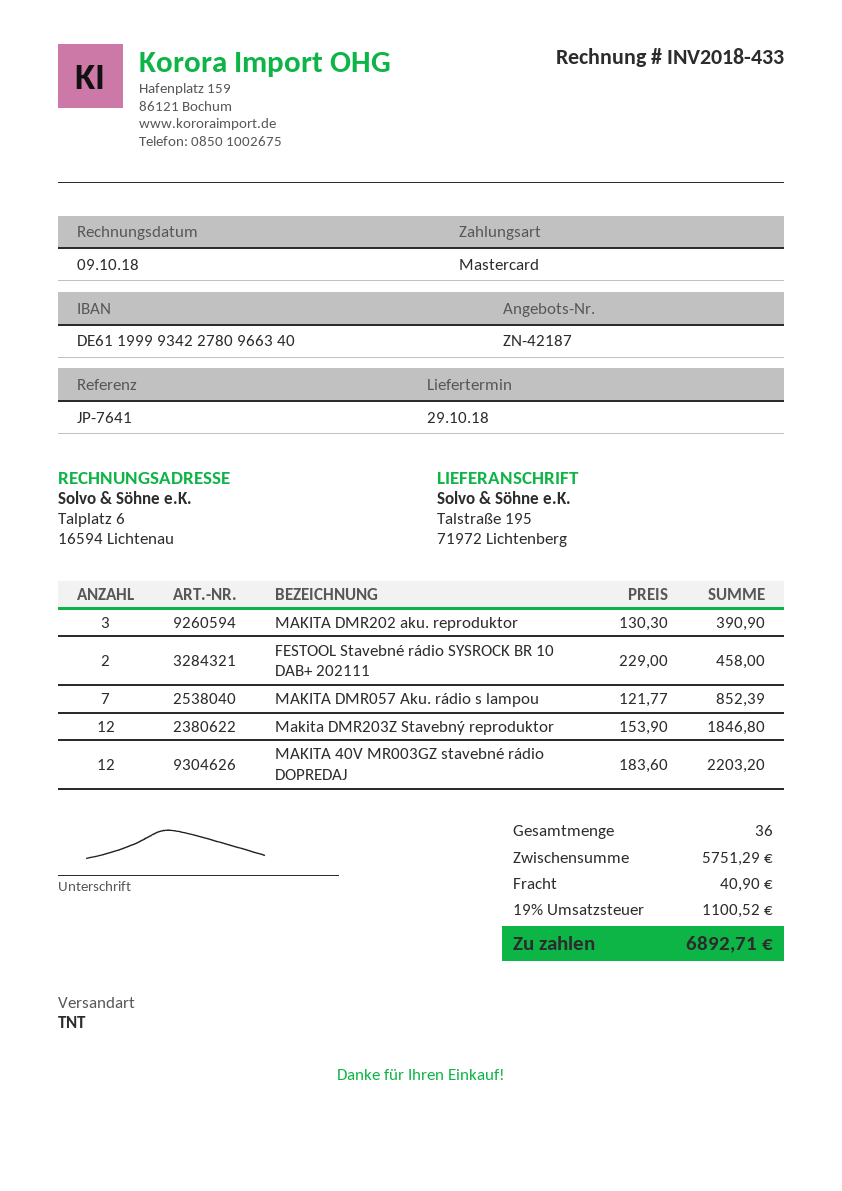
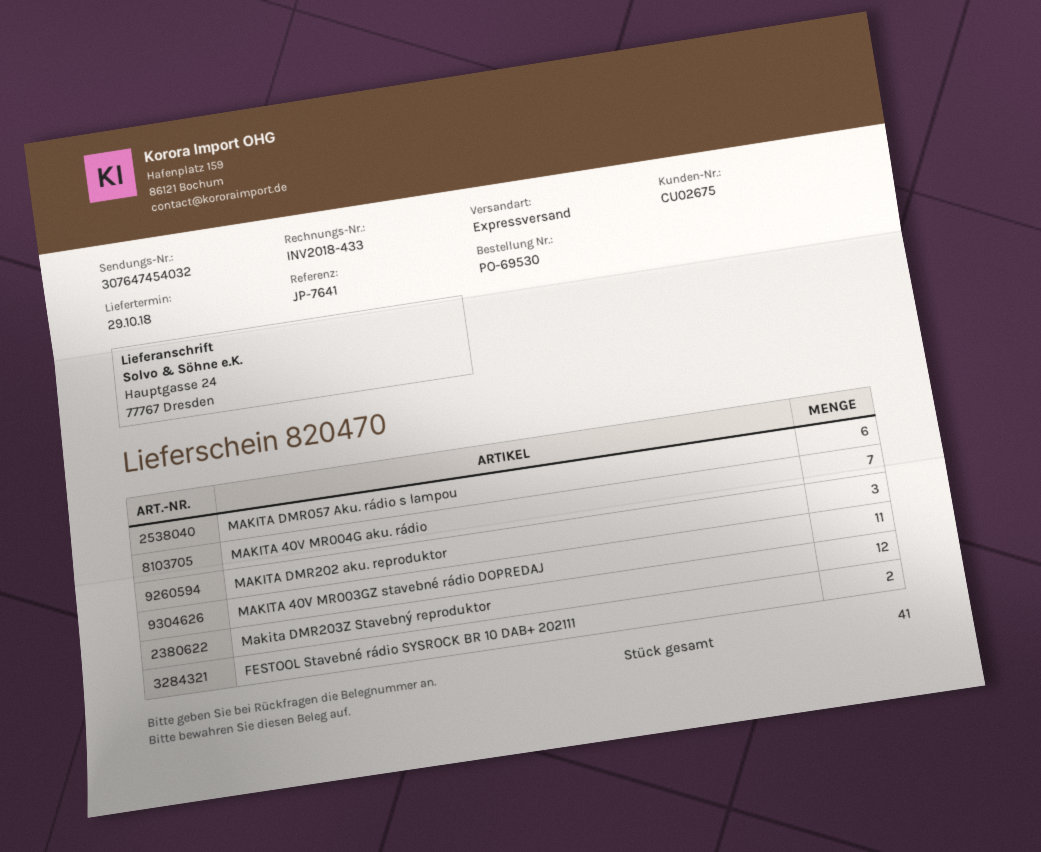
shipping method: TNT -> express
ship to: Talstraße 195, 71972 Lichtenberg -> Hauptgasse 24, 77767 Dresden
MAKITA DMR057 Aku. rádio s lampou: 7 -> 6
MAKITA 40V MR003GZ stavebné rádio DOPREDAJ: 12 -> 11
MAKITA 40V MR004G aku. rádio: none -> 7
total quantity: 36 -> 41

